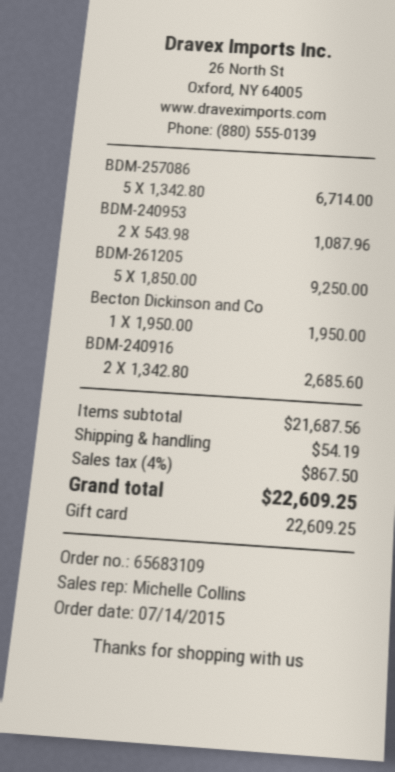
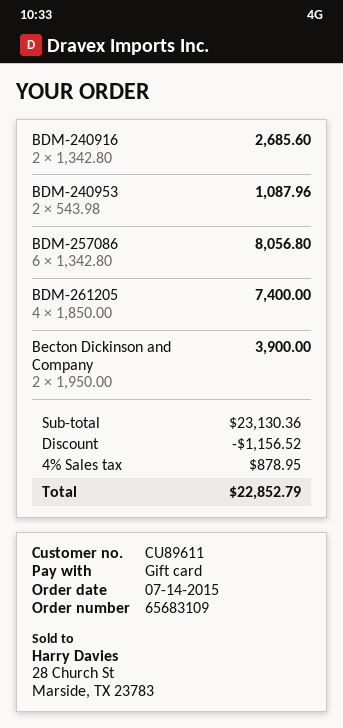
BDM-257086: 5 x 1342.80 = 6714.00 -> 6 x 1342.80 = 8056.80
BDM-261205: 5 x 1850.00 = 9250.00 -> 4 x 1850.00 = 7400.00
Becton Dickinson and Co: 1 x 1950.00 = 1950.00 -> 2 x 1950.00 = 3900.00
subtotal: 21687.56 -> 23130.36
discount: none -> 1156.52
shipping: 54.19 -> none
tax: 4% = 867.50 -> 4% = 878.95
total: 22609.25 -> 22852.79

